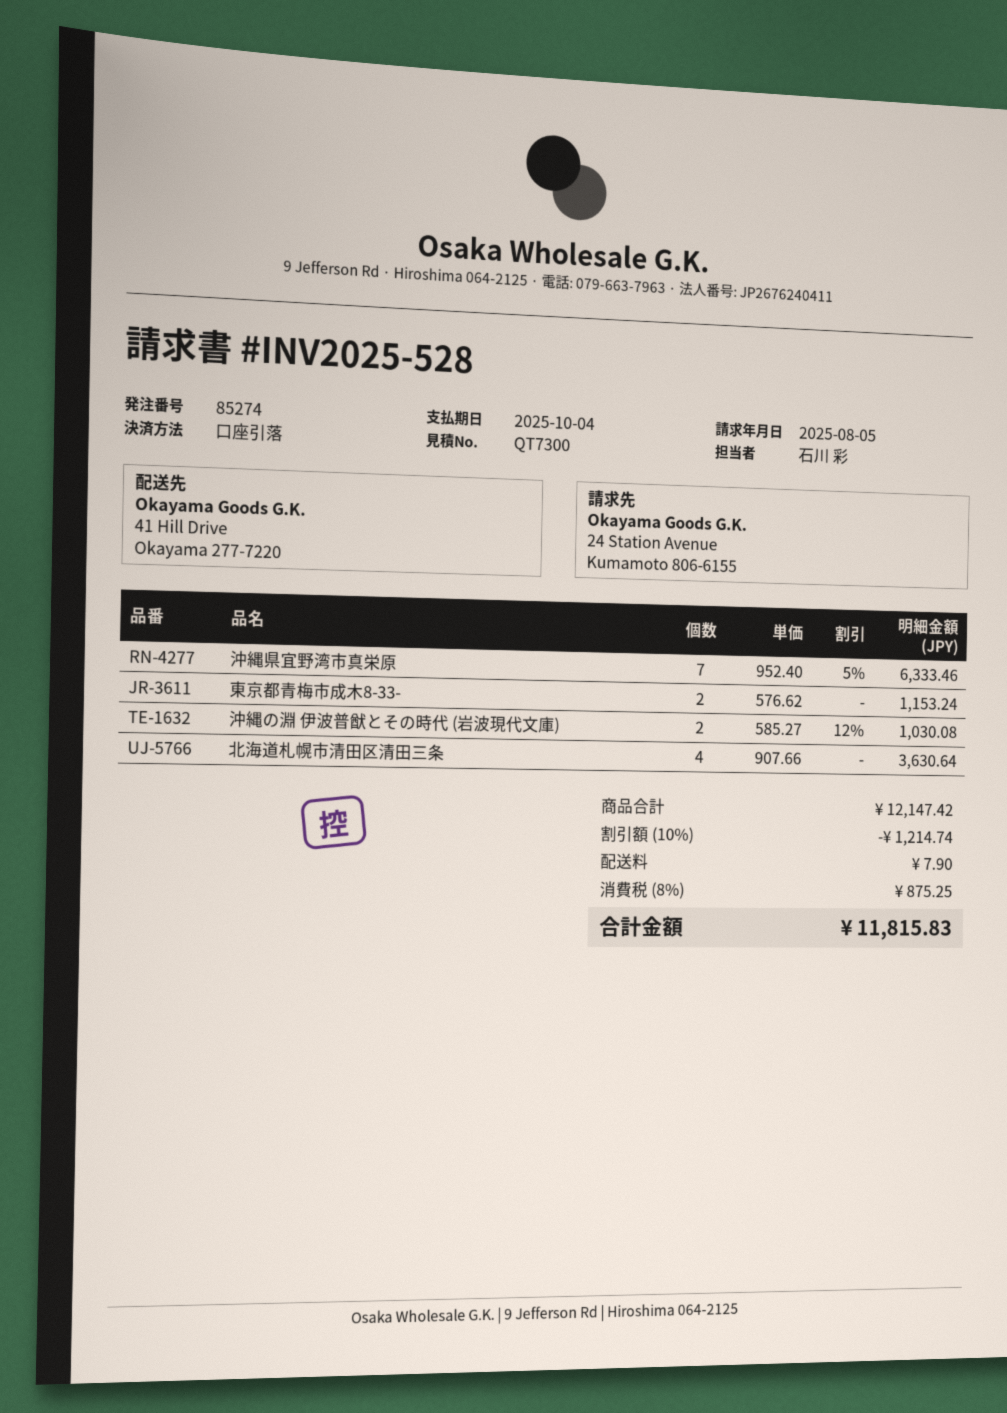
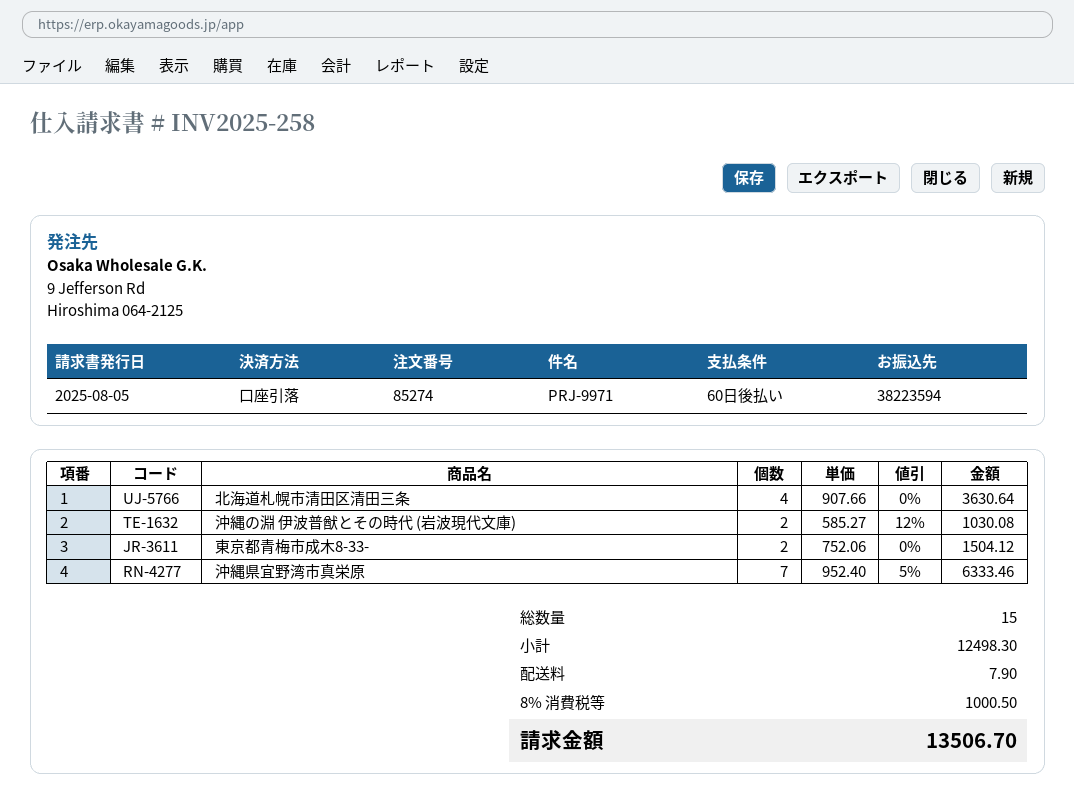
invoice number: INV2025-528 -> INV2025-258
東京都青梅市成木8-33-: 2 x 576.62 = 1153.24 -> 2 x 752.06 = 1504.12
subtotal: 12147.42 -> 12498.30
discount: 10% = 1214.74 -> none
tax: 8% = 875.25 -> 8% = 1000.50
total: 11815.83 -> 13506.70

